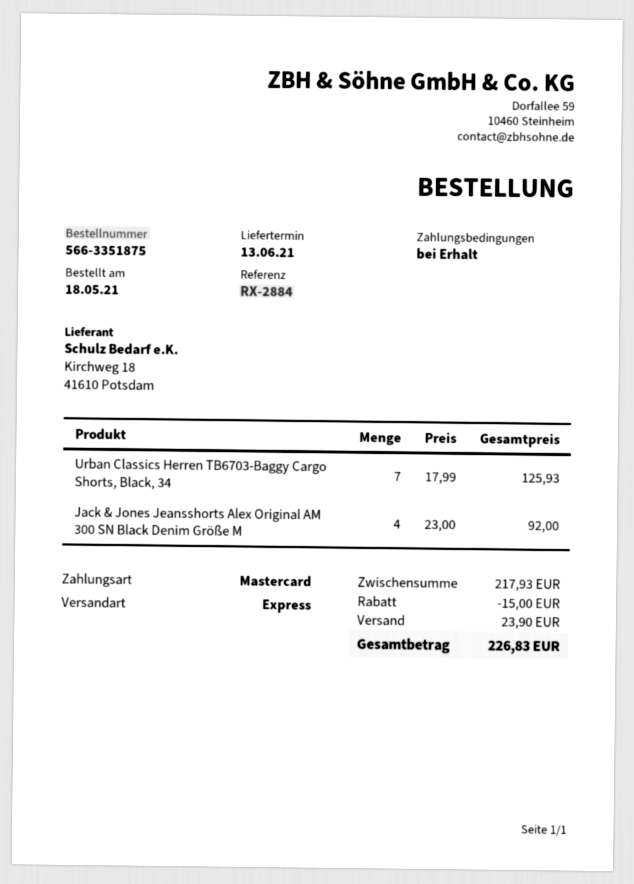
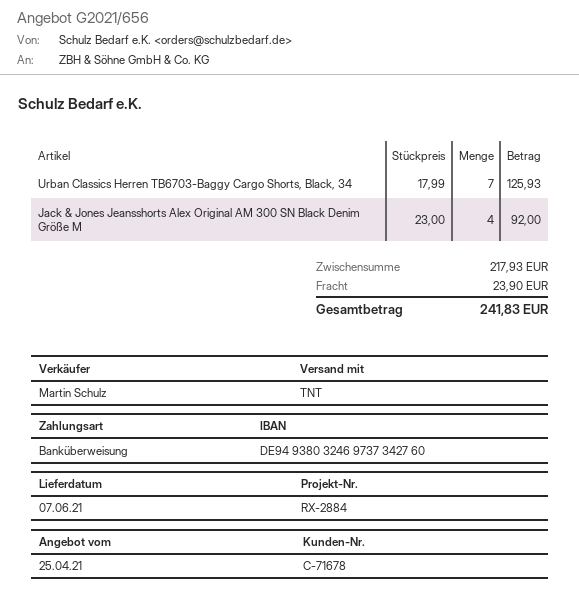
delivery date: 2021-06-13 -> 2021-06-07
payment method: Mastercard -> bank transfer
shipping method: express -> TNT
discount: 15.00 -> none
total: 226.83 -> 241.83

